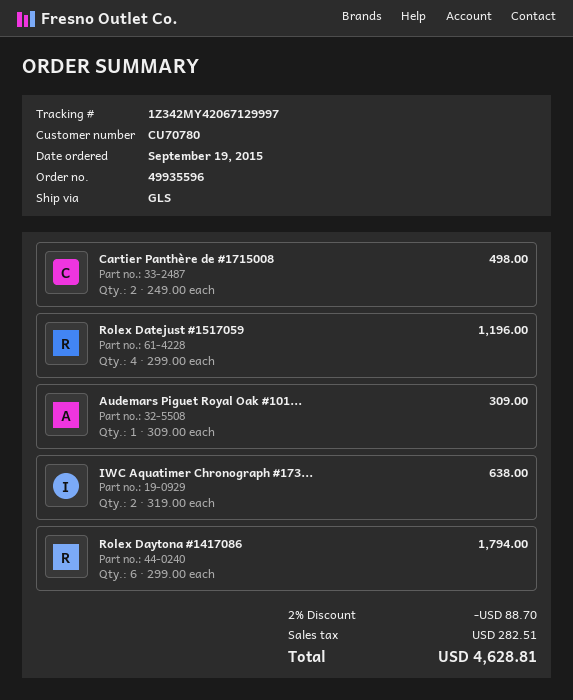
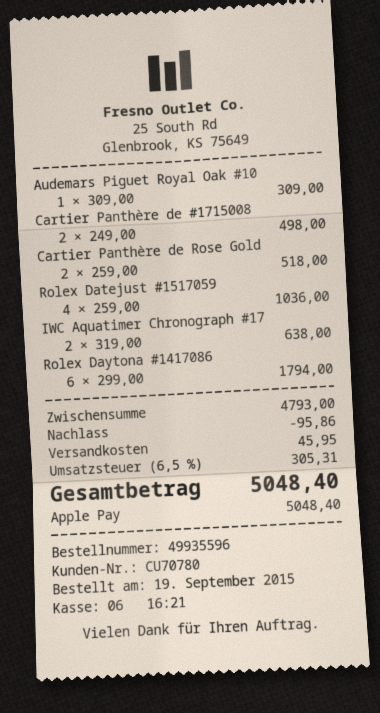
Rolex Datejust #1517059: 4 x 299.00 = 1196.00 -> 4 x 259.00 = 1036.00
Cartier Panthère de Rose Gold: none -> 2 x 259.00 = 518.00
discount: 88.70 -> 95.86
shipping: none -> 45.95
tax: 282.51 -> 305.31
total: 4628.81 -> 5048.40

